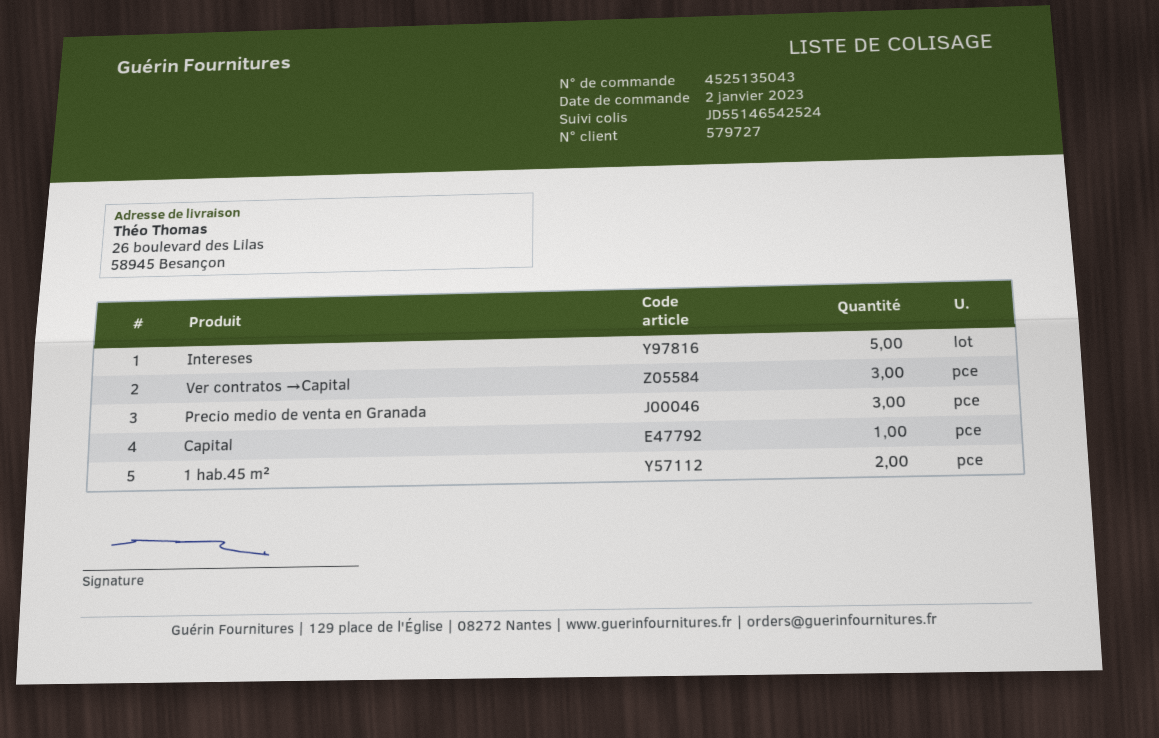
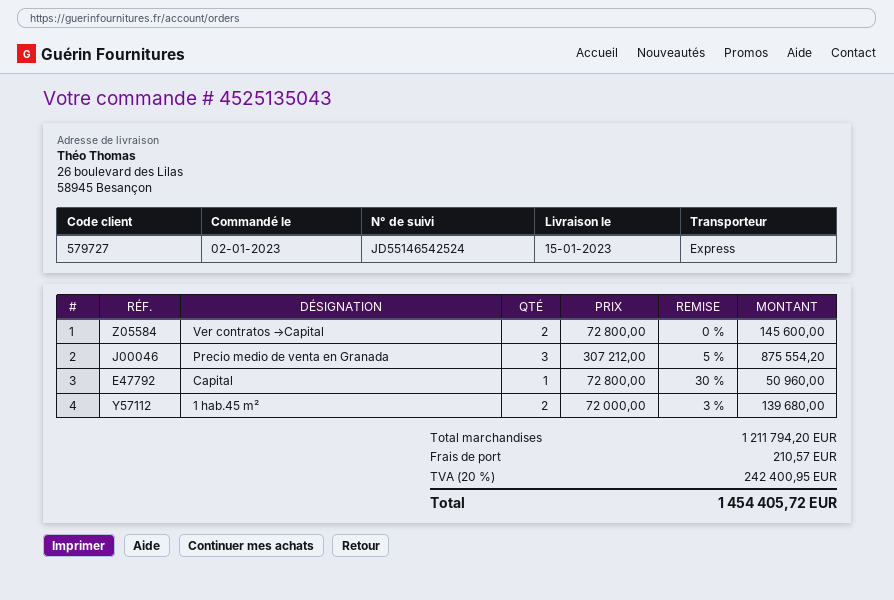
Intereses: 5 -> none
Ver contratos →Capital: 3 -> 2

